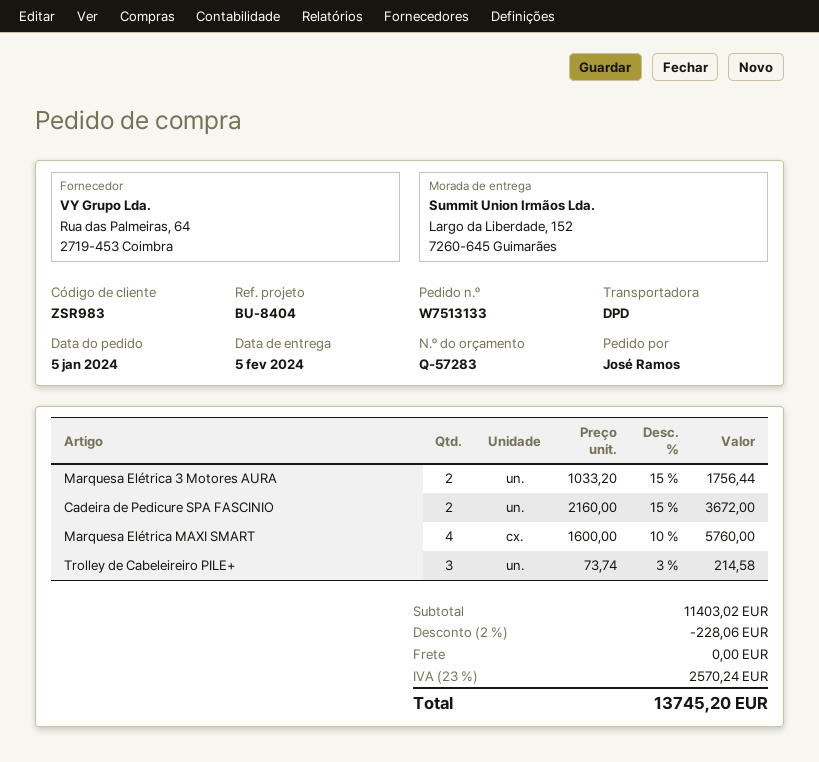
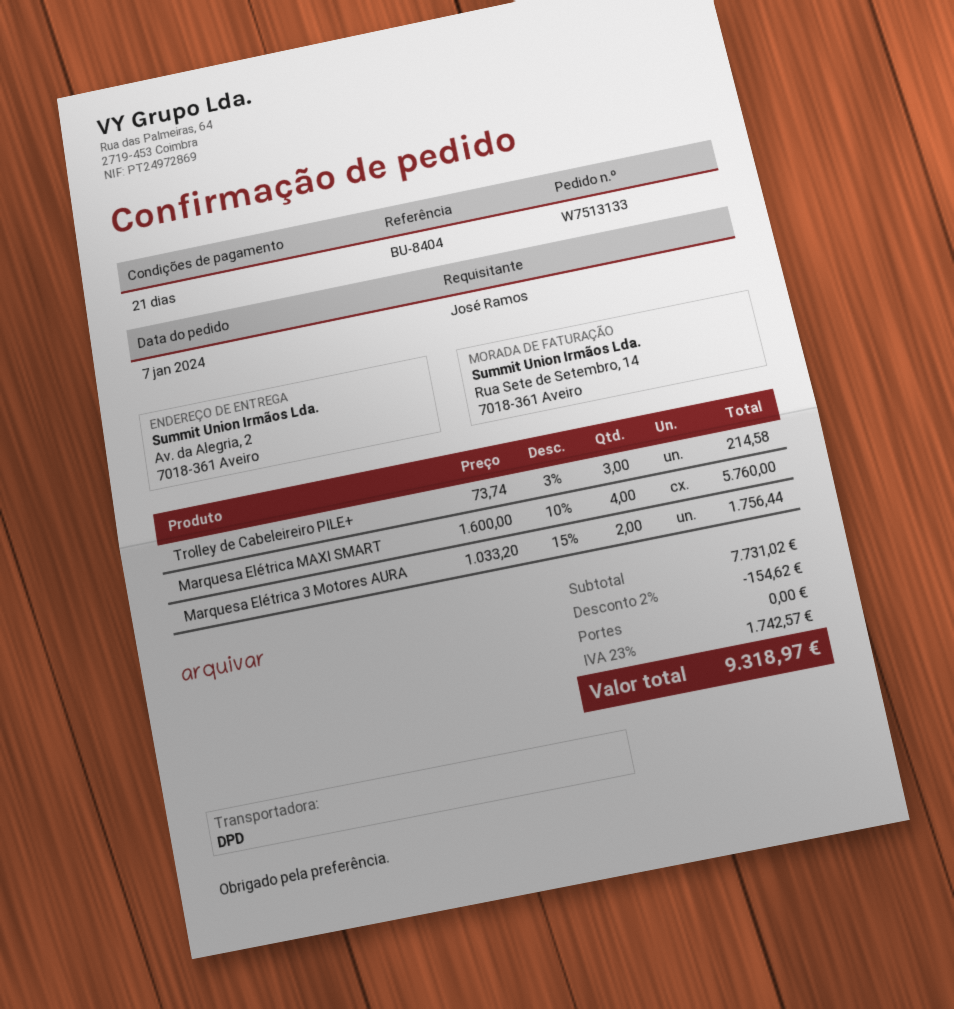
order date: 2024-01-05 -> 2024-01-07
ship to: Largo da Liberdade, 152, 7260-645 Guimarães -> Av. da Alegria, 2, 7018-361 Aveiro
Cadeira de Pedicure SPA FASCINIO: 2 x 2160.00 - 15% = 3672.00 -> none
subtotal: 11403.02 -> 7731.02
discount: 2% = 228.06 -> 2% = 154.62
tax: 23% = 2570.24 -> 23% = 1742.57
total: 13745.20 -> 9318.97

